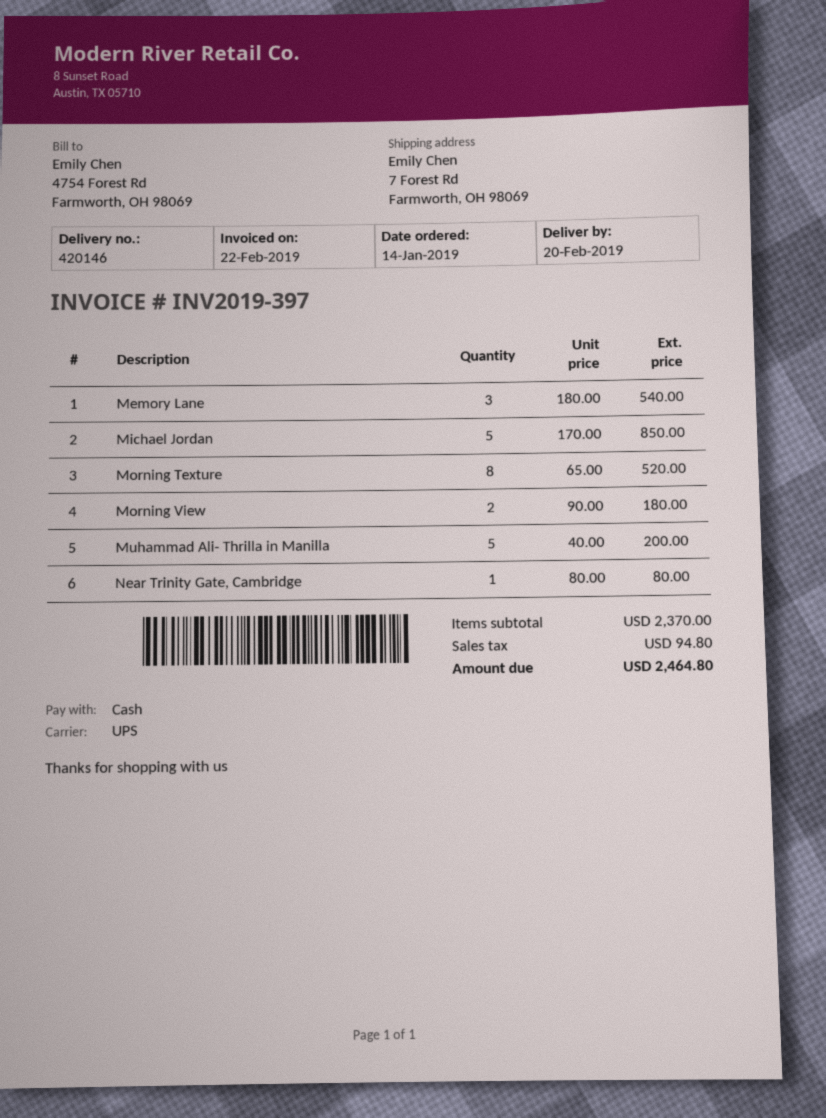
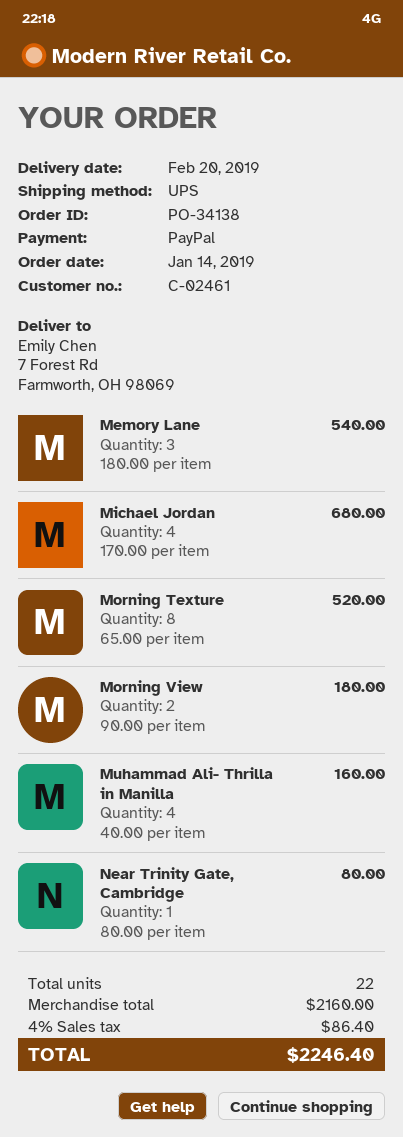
payment method: cash -> PayPal
Michael Jordan: 5 x 170.00 = 850.00 -> 4 x 170.00 = 680.00
Muhammad Ali- Thrilla in Manilla: 5 x 40.00 = 200.00 -> 4 x 40.00 = 160.00
subtotal: 2370.00 -> 2160.00
tax: 94.80 -> 86.40
total: 2464.80 -> 2246.40

